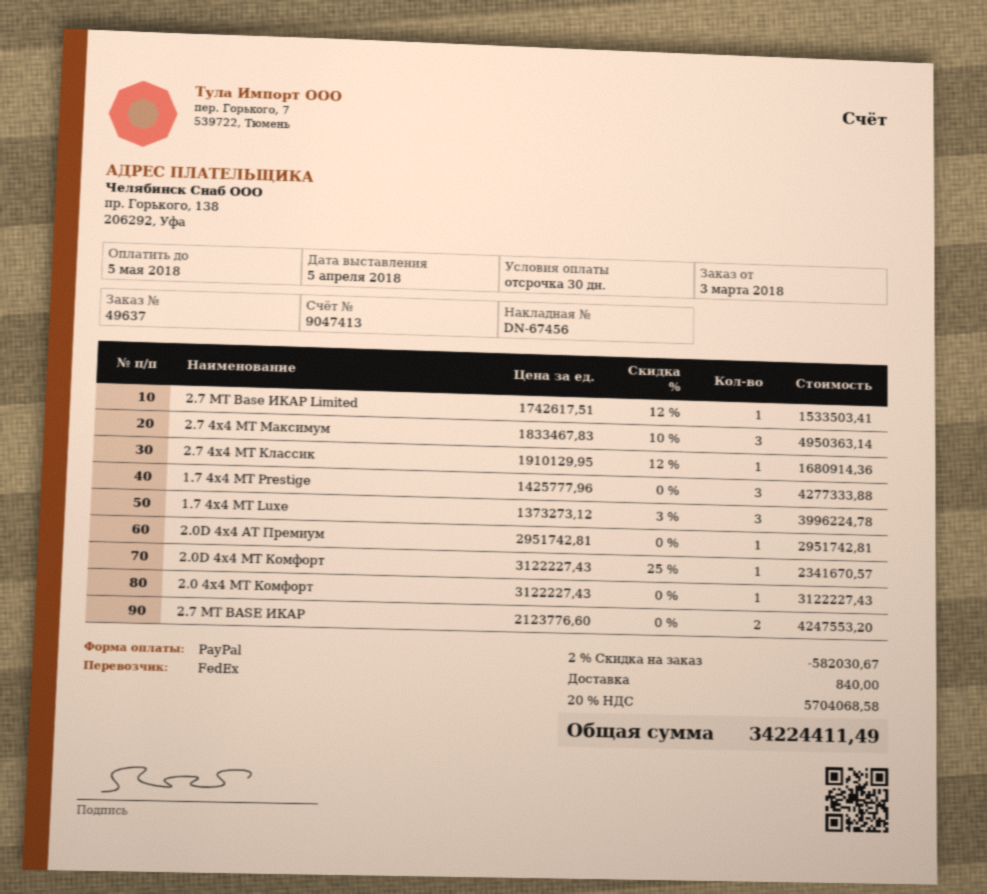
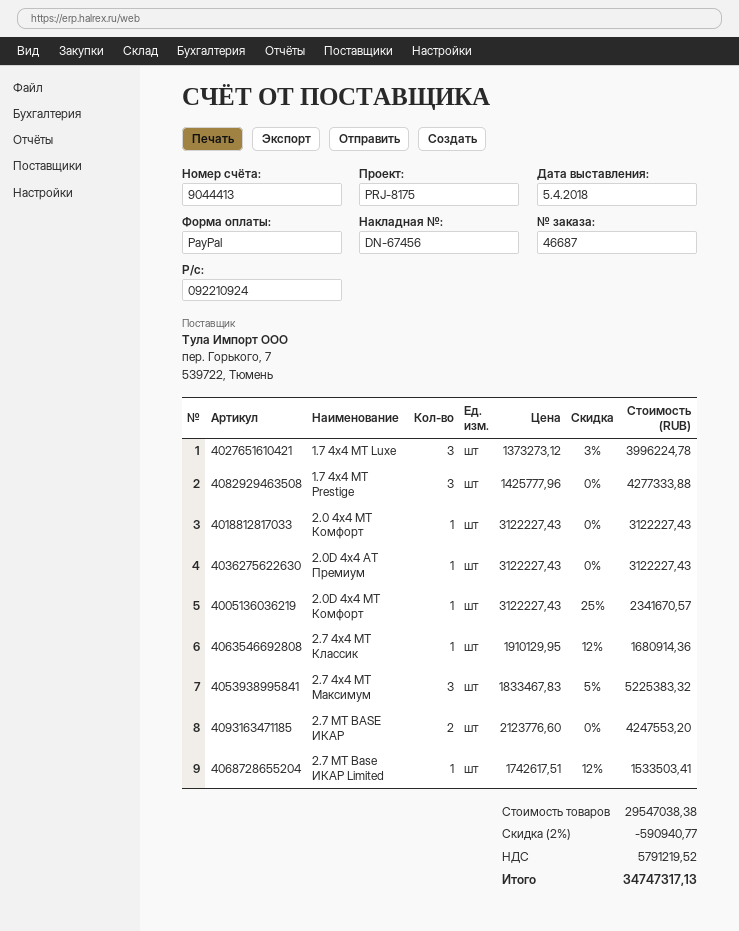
order number: 49637 -> 46687
invoice number: 9047413 -> 9044413
2.7 4x4 MT Максимум: 3 x 1833467.83 - 10% = 4950363.14 -> 3 x 1833467.83 - 5% = 5225383.32
2.0D 4x4 AT Премиум: 1 x 2951742.81 = 2951742.81 -> 1 x 3122227.43 = 3122227.43
discount: 2% = 582030.67 -> 2% = 590940.77
shipping: 840.00 -> none
tax: 5704068.58 -> 5791219.52
total: 34224411.49 -> 34747317.13

